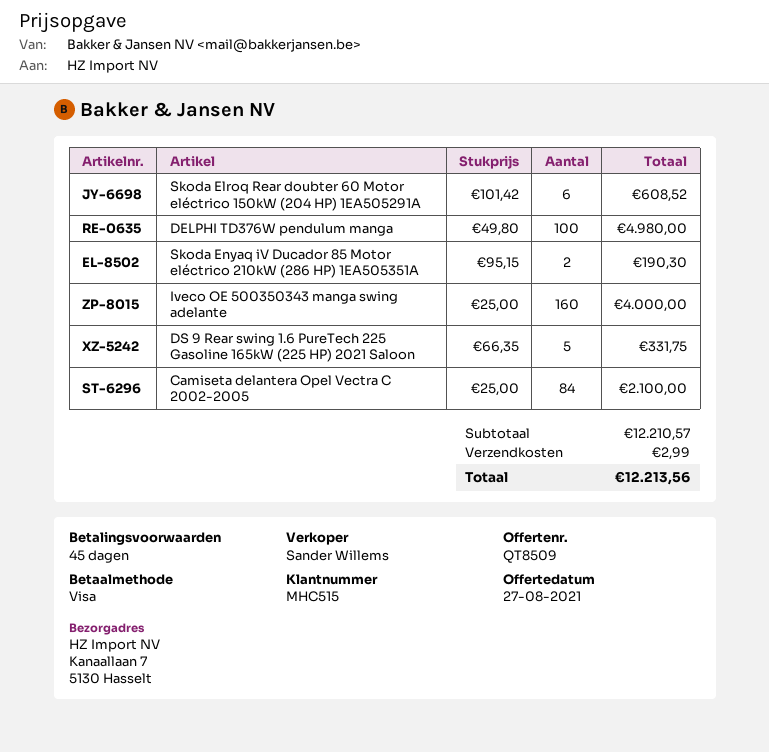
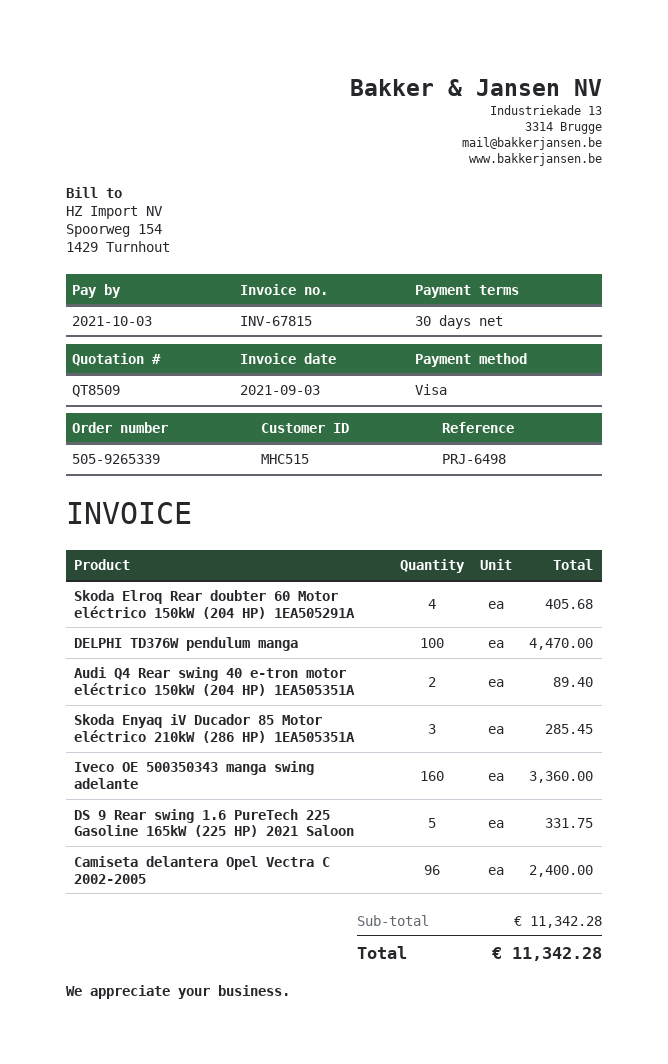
payment terms: 45 days -> 30 days
Skoda Elroq Rear doubter 60 Motor eléctrico 150kW (204 HP) 1EA505291A: 6 for 608.52 -> 4 for 405.68
DELPHI TD376W pendulum manga: 100 for 4980.00 -> 100 for 4470.00
Skoda Enyaq iV Ducador 85 Motor eléctrico 210kW (286 HP) 1EA505351A: 2 for 190.30 -> 3 for 285.45
Iveco OE 500350343 manga swing adelante: 160 for 4000.00 -> 160 for 3360.00
Camiseta delantera Opel Vectra C 2002-2005: 84 for 2100.00 -> 96 for 2400.00
Audi Q4 Rear swing 40 e-tron motor eléctrico 150kW (204 HP) 1EA505351A: none -> 2 for 89.40
subtotal: 12210.57 -> 11342.28
shipping: 2.99 -> none
total: 12213.56 -> 11342.28

